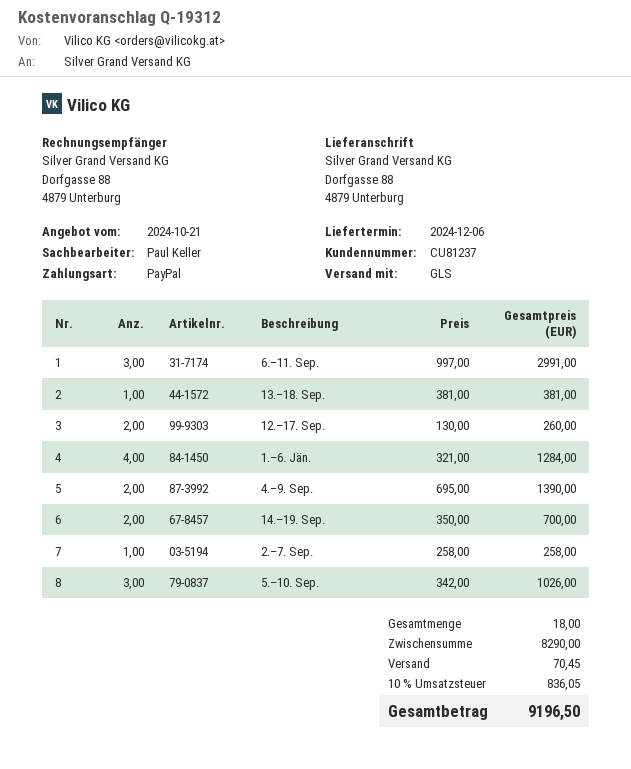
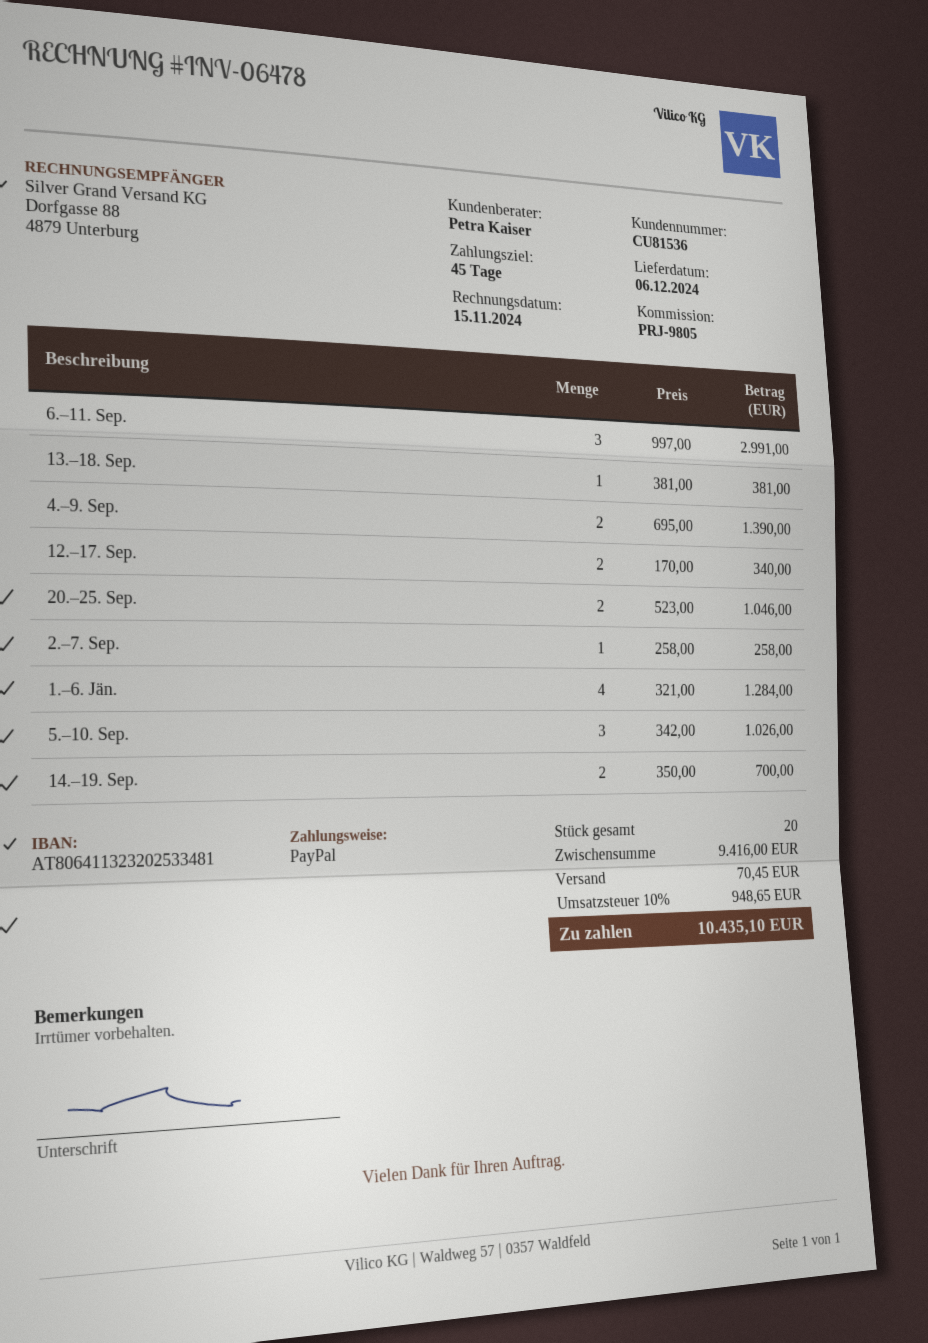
customer number: CU81237 -> CU81536
sales rep: Paul Keller -> Petra Kaiser
12.–17. Sep.: 2 x 130.00 = 260.00 -> 2 x 170.00 = 340.00
20.–25. Sep.: none -> 2 x 523.00 = 1046.00
total quantity: 18 -> 20
subtotal: 8290.00 -> 9416.00
tax: 10% = 836.05 -> 10% = 948.65
total: 9196.50 -> 10435.10

